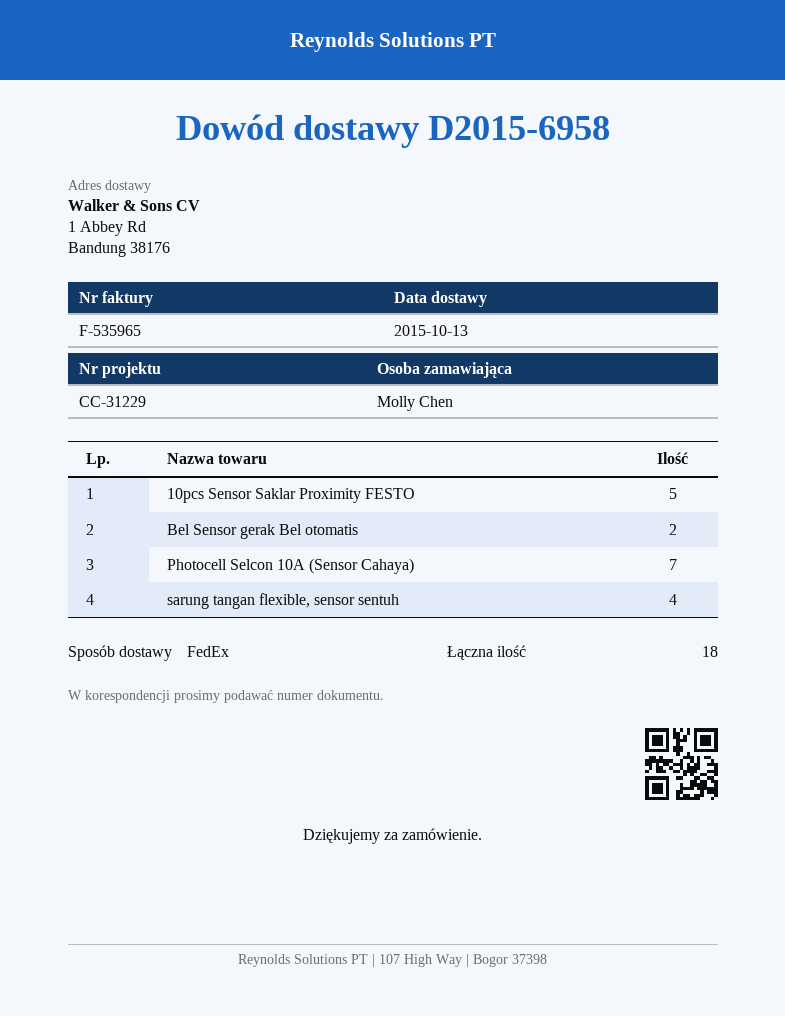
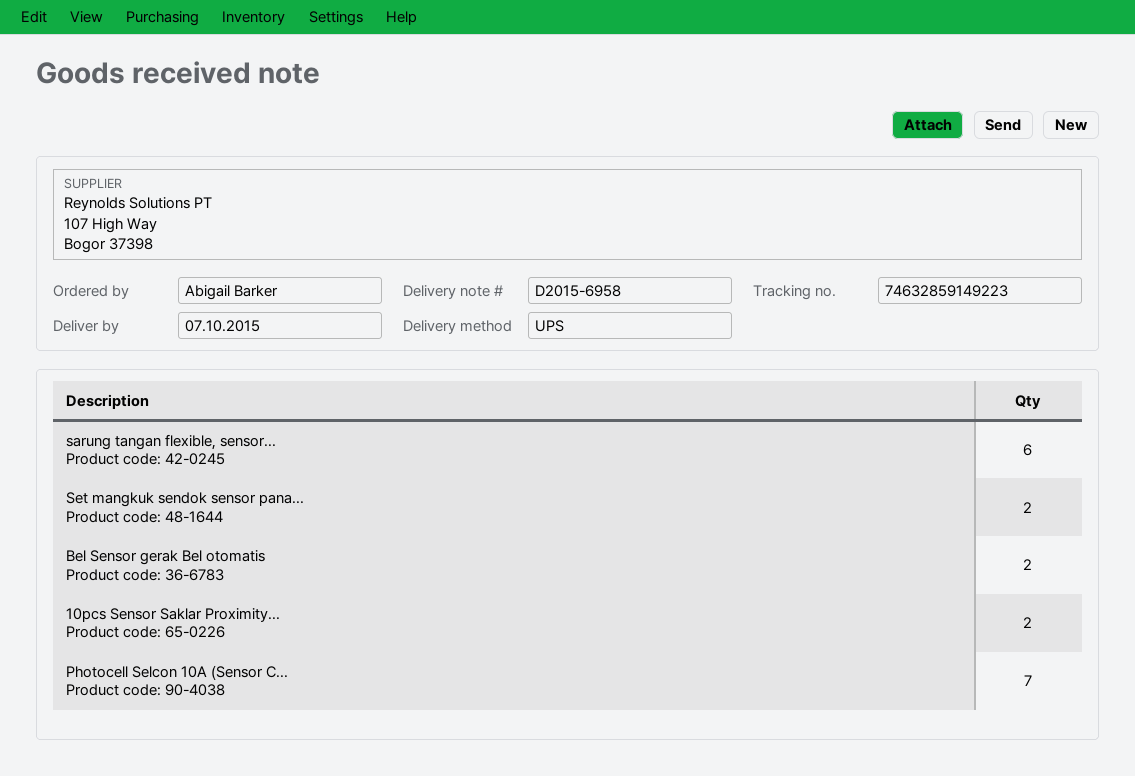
delivery date: 2015-10-13 -> 2015-10-07
ordered by: Molly Chen -> Abigail Barker
shipping method: FedEx -> UPS
10pcs Sensor Saklar Proximity FESTO: 5 -> 2
sarung tangan flexible, sensor sentuh: 4 -> 6
Set mangkuk sendok sensor pana...: none -> 2

